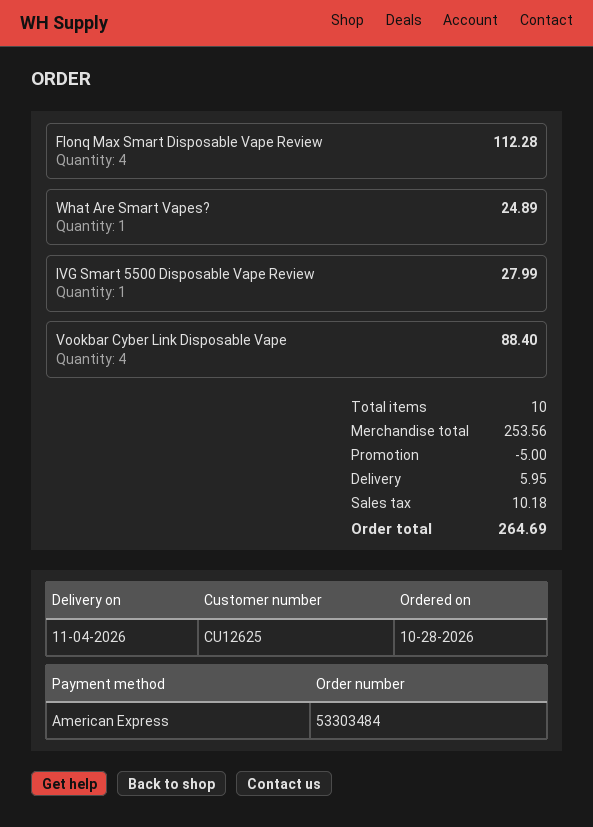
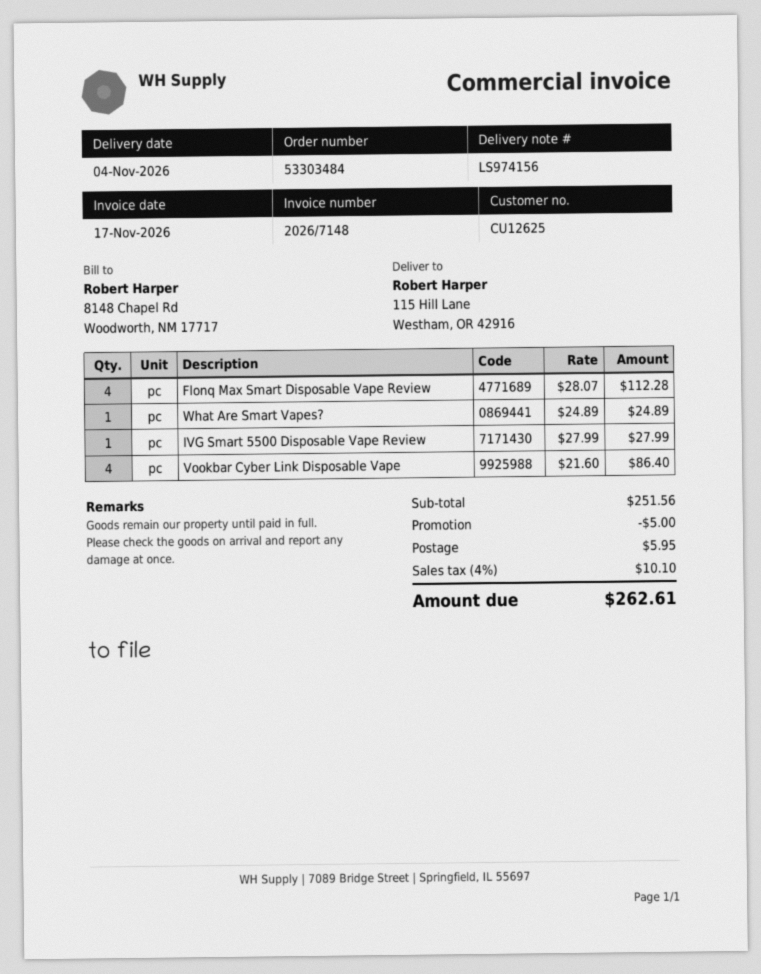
Vookbar Cyber Link Disposable Vape: 4 for 88.40 -> 4 for 86.40
subtotal: 253.56 -> 251.56
tax: 10.18 -> 10.10
total: 264.69 -> 262.61

